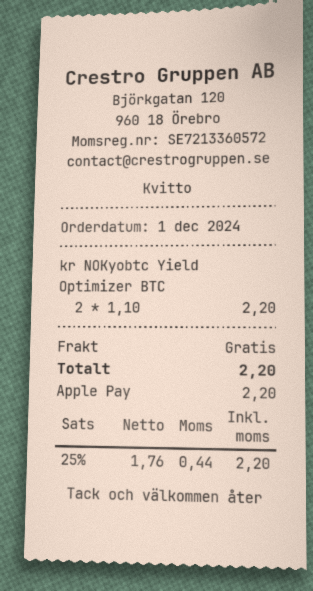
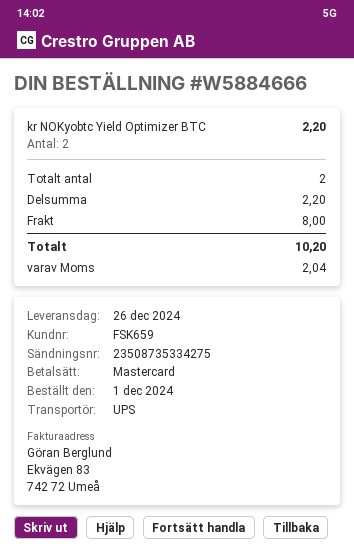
payment method: Apple Pay -> Mastercard
shipping: 0.00 -> 8.00
tax: 0.44 -> 2.04
total: 2.20 -> 10.20

